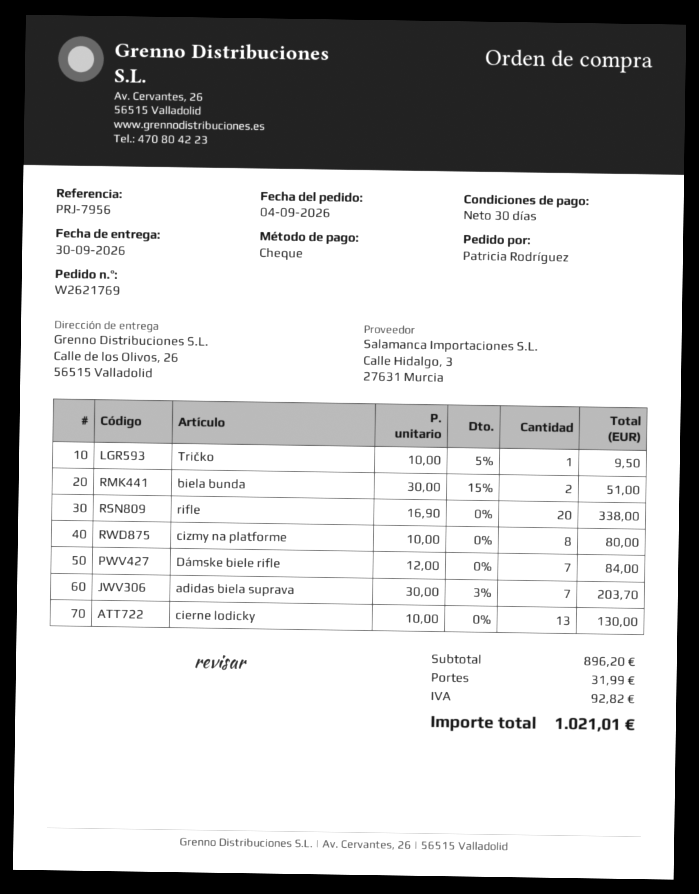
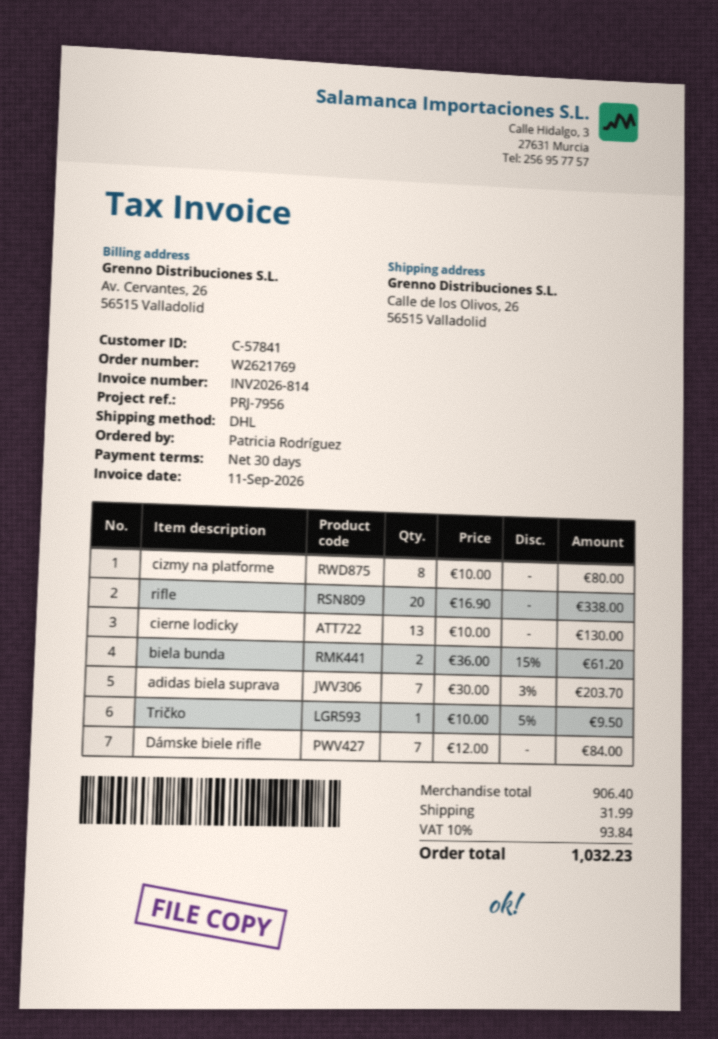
biela bunda: 2 x 30.00 - 15% = 51.00 -> 2 x 36.00 - 15% = 61.20
subtotal: 896.20 -> 906.40
tax: 92.82 -> 93.84
total: 1021.01 -> 1032.23

